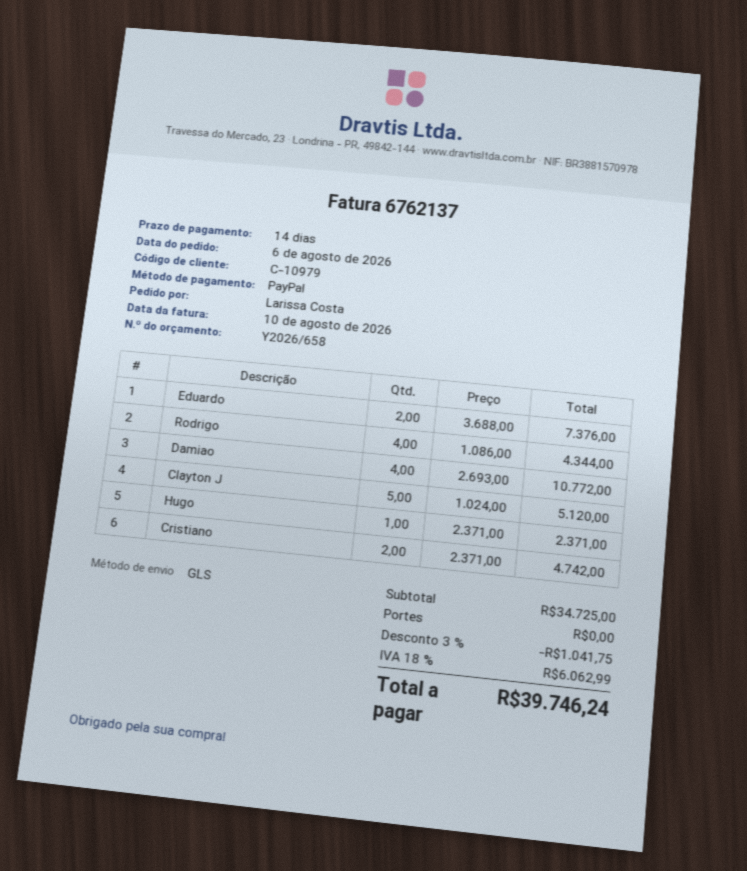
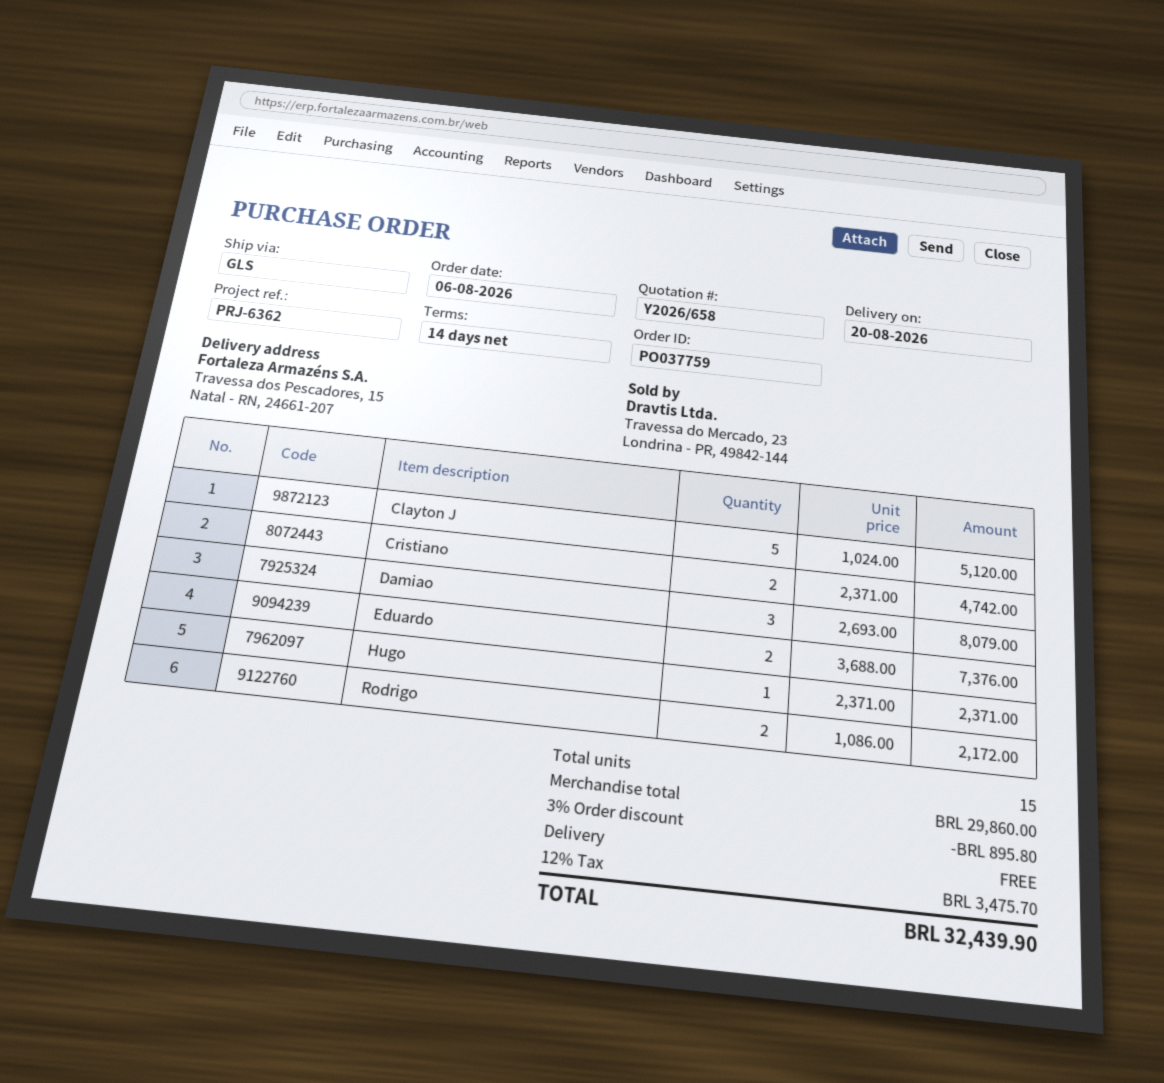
Rodrigo: 4 x 1086.00 = 4344.00 -> 2 x 1086.00 = 2172.00
Damiao: 4 x 2693.00 = 10772.00 -> 3 x 2693.00 = 8079.00
subtotal: 34725.00 -> 29860.00
discount: 3% = 1041.75 -> 3% = 895.80
tax: 18% = 6062.99 -> 12% = 3475.70
total: 39746.24 -> 32439.90

